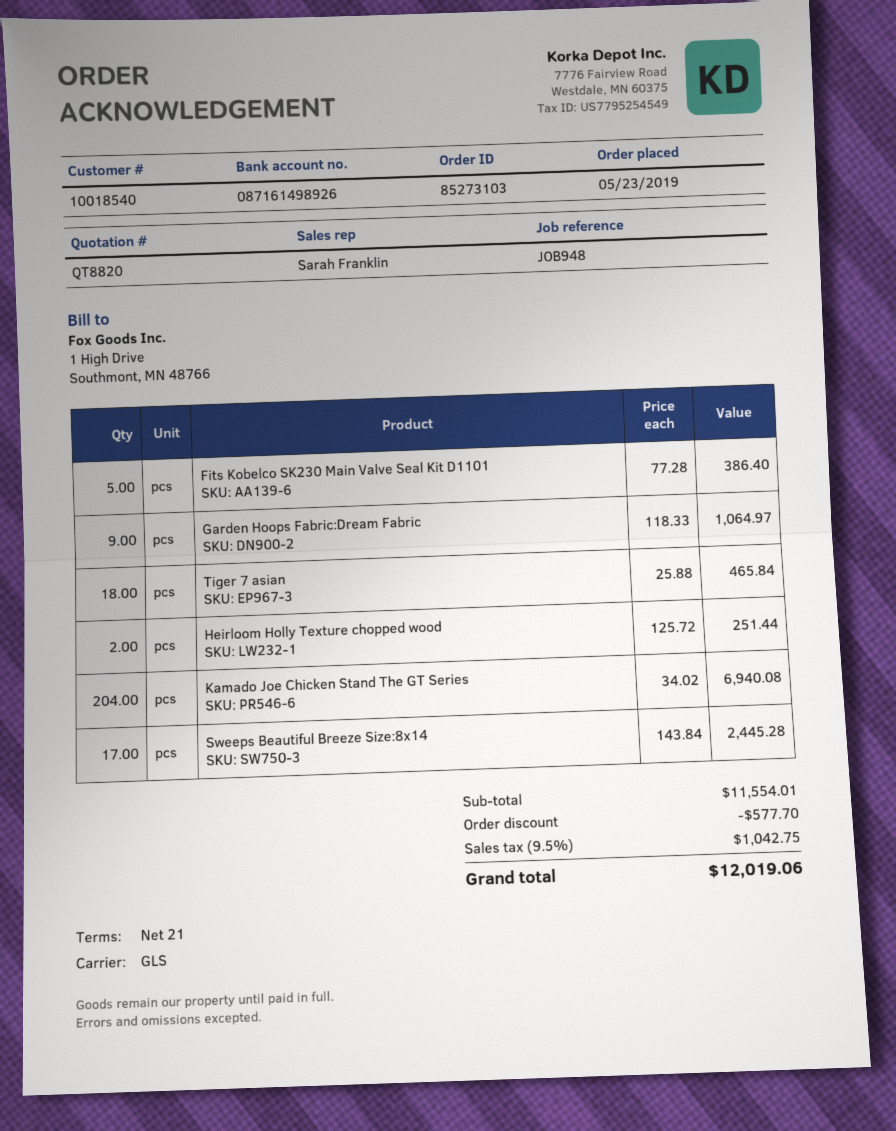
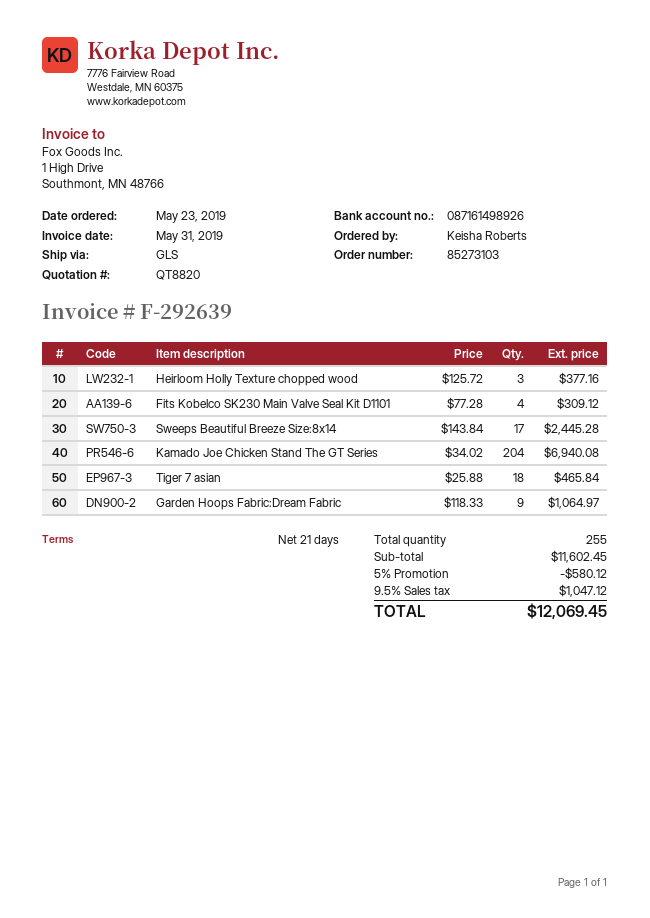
Fits Kobelco SK230 Main Valve Seal Kit D1101: 5 x 77.28 = 386.40 -> 4 x 77.28 = 309.12
Heirloom Holly Texture chopped wood: 2 x 125.72 = 251.44 -> 3 x 125.72 = 377.16
subtotal: 11554.01 -> 11602.45
discount: 577.70 -> 580.12
tax: 9.5% = 1042.75 -> 9.5% = 1047.12
total: 12019.06 -> 12069.45

